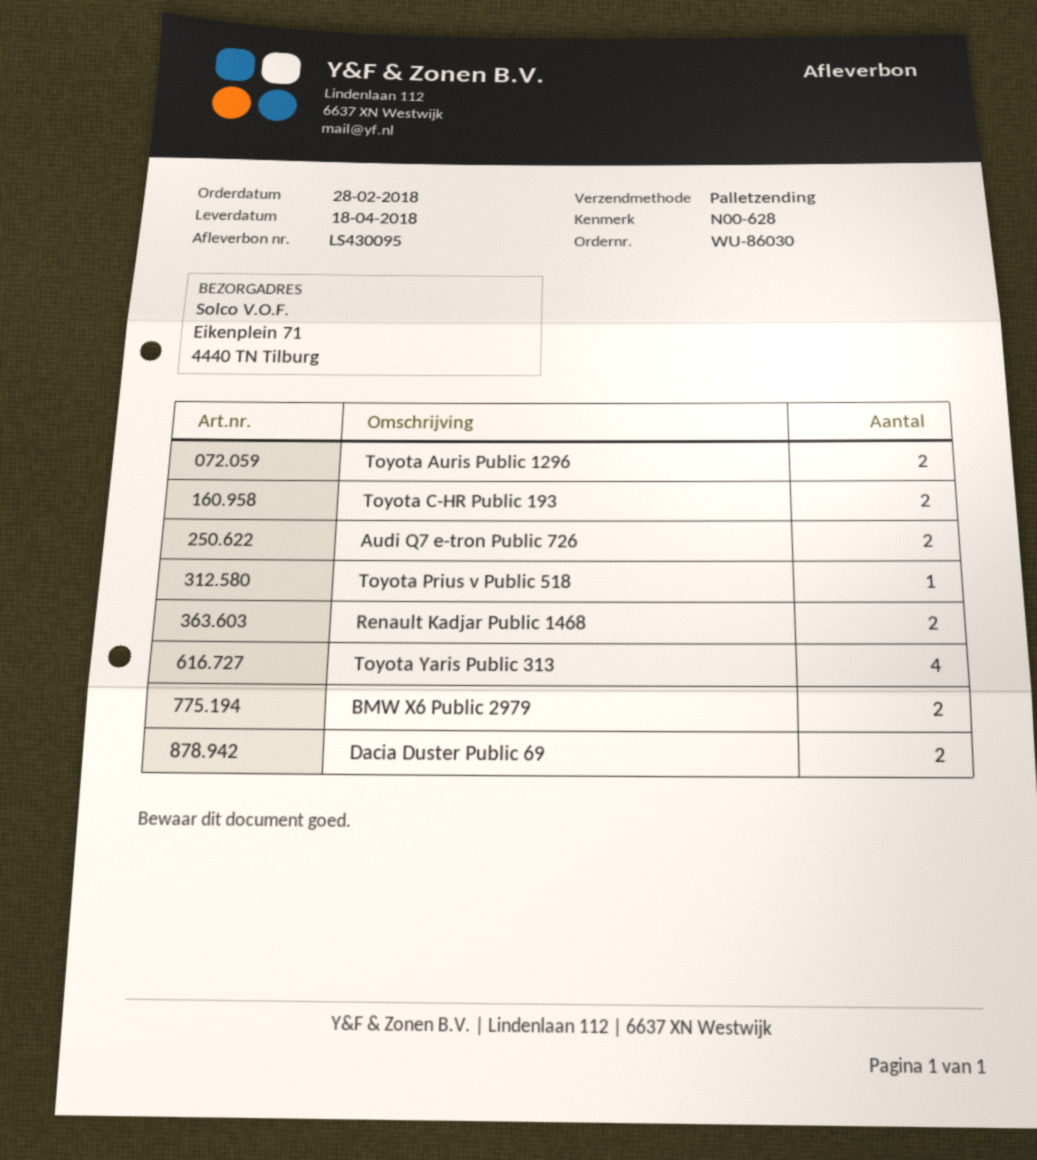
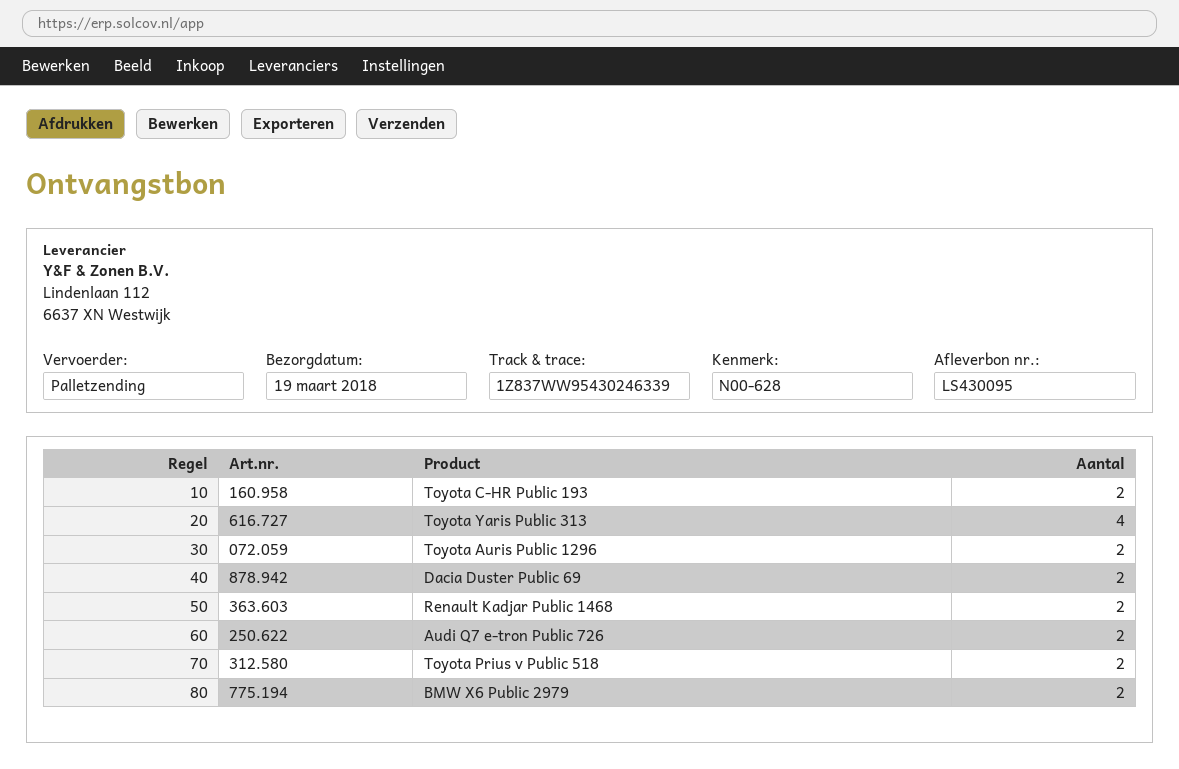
delivery date: 2018-04-18 -> 2018-03-19
Toyota Prius v Public 518: 1 -> 2

